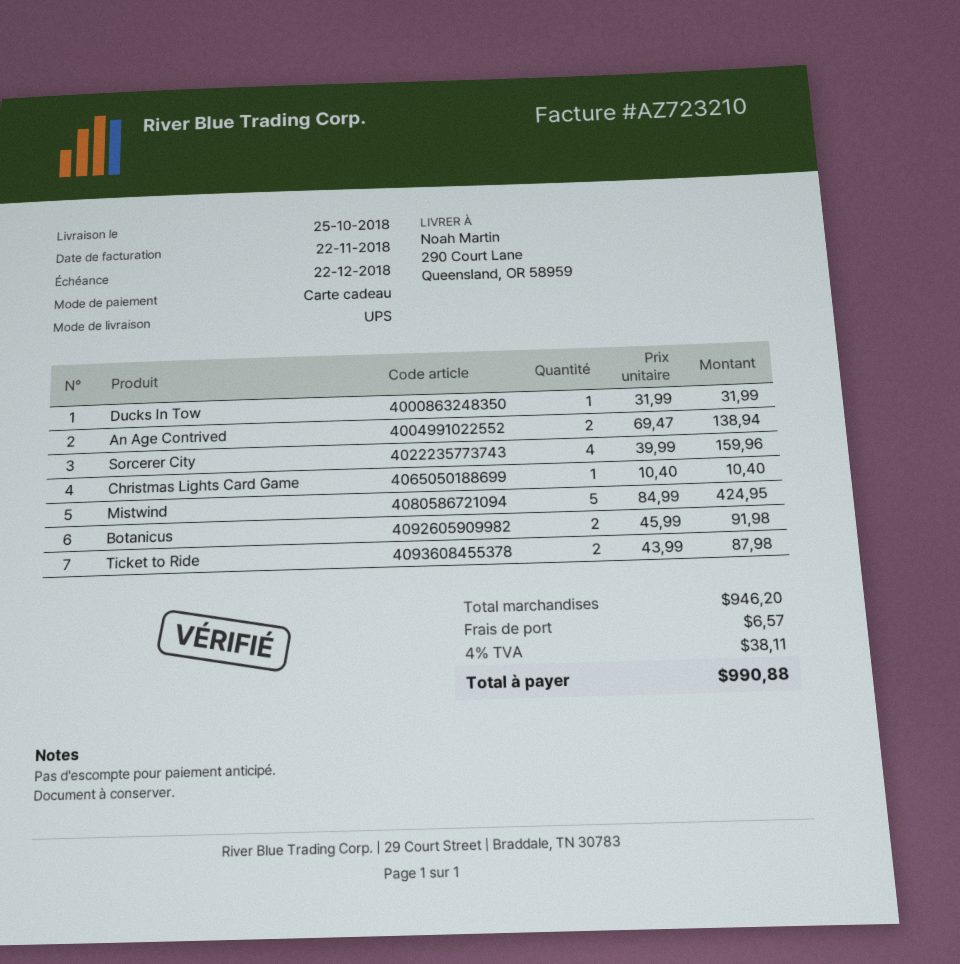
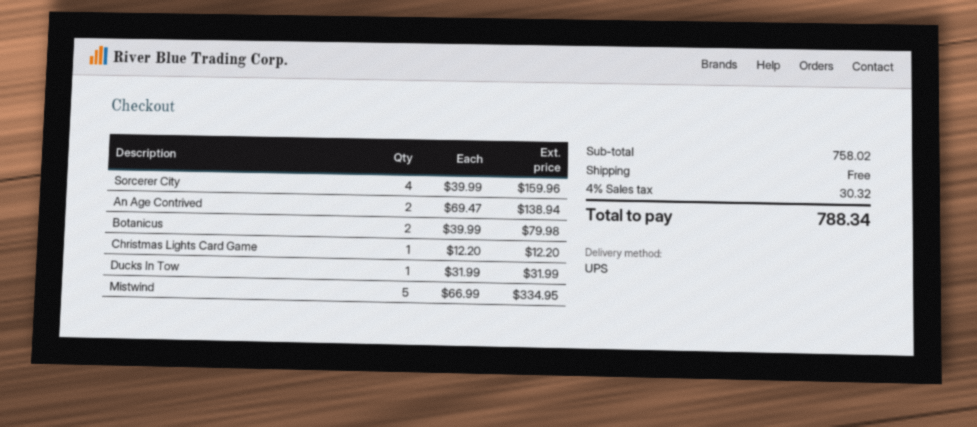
Christmas Lights Card Game: 1 x 10.40 = 10.40 -> 1 x 12.20 = 12.20
Mistwind: 5 x 84.99 = 424.95 -> 5 x 66.99 = 334.95
Botanicus: 2 x 45.99 = 91.98 -> 2 x 39.99 = 79.98
Ticket to Ride: 2 x 43.99 = 87.98 -> none
subtotal: 946.20 -> 758.02
shipping: 6.57 -> 0.00
tax: 4% = 38.11 -> 4% = 30.32
total: 990.88 -> 788.34

